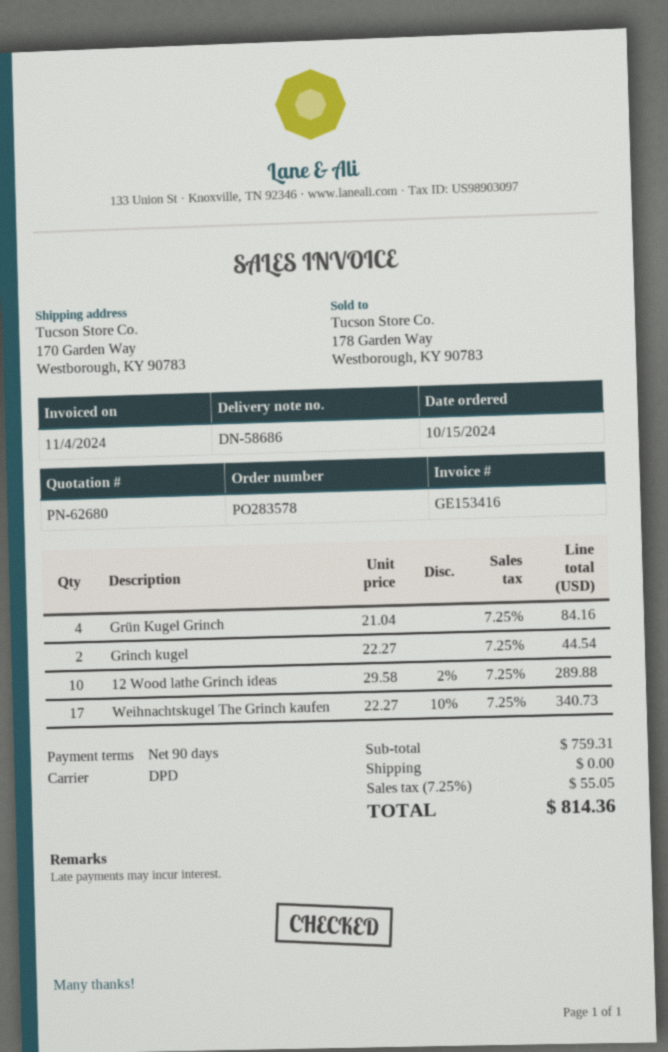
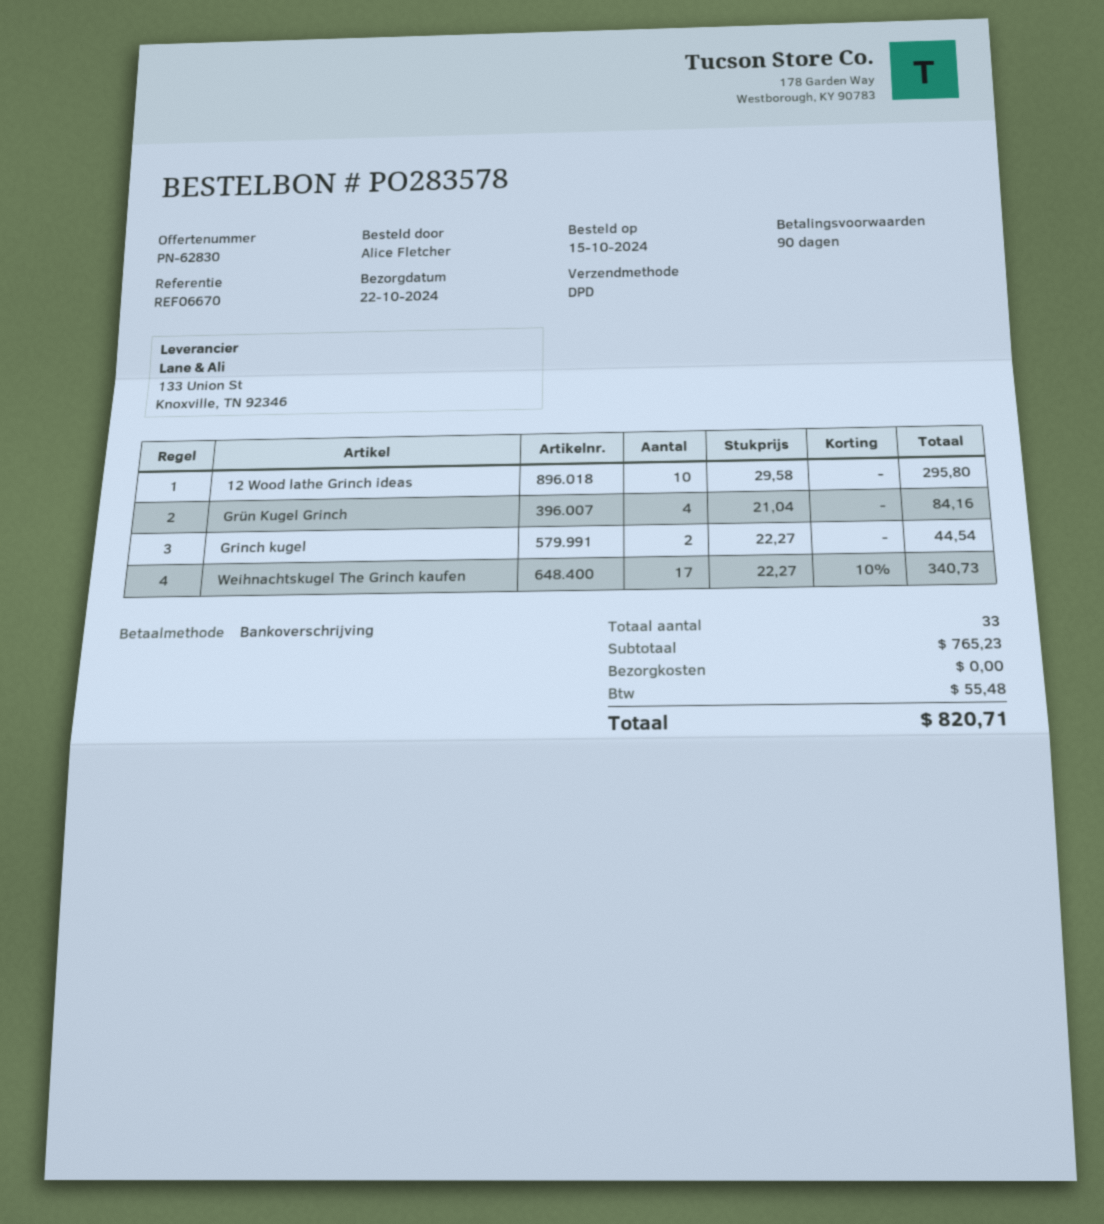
quote number: PN-62680 -> PN-62830
12 Wood lathe Grinch ideas: 10 x 29.58 - 2% = 289.88 -> 10 x 29.58 = 295.80
subtotal: 759.31 -> 765.23
tax: 55.05 -> 55.48
total: 814.36 -> 820.71

